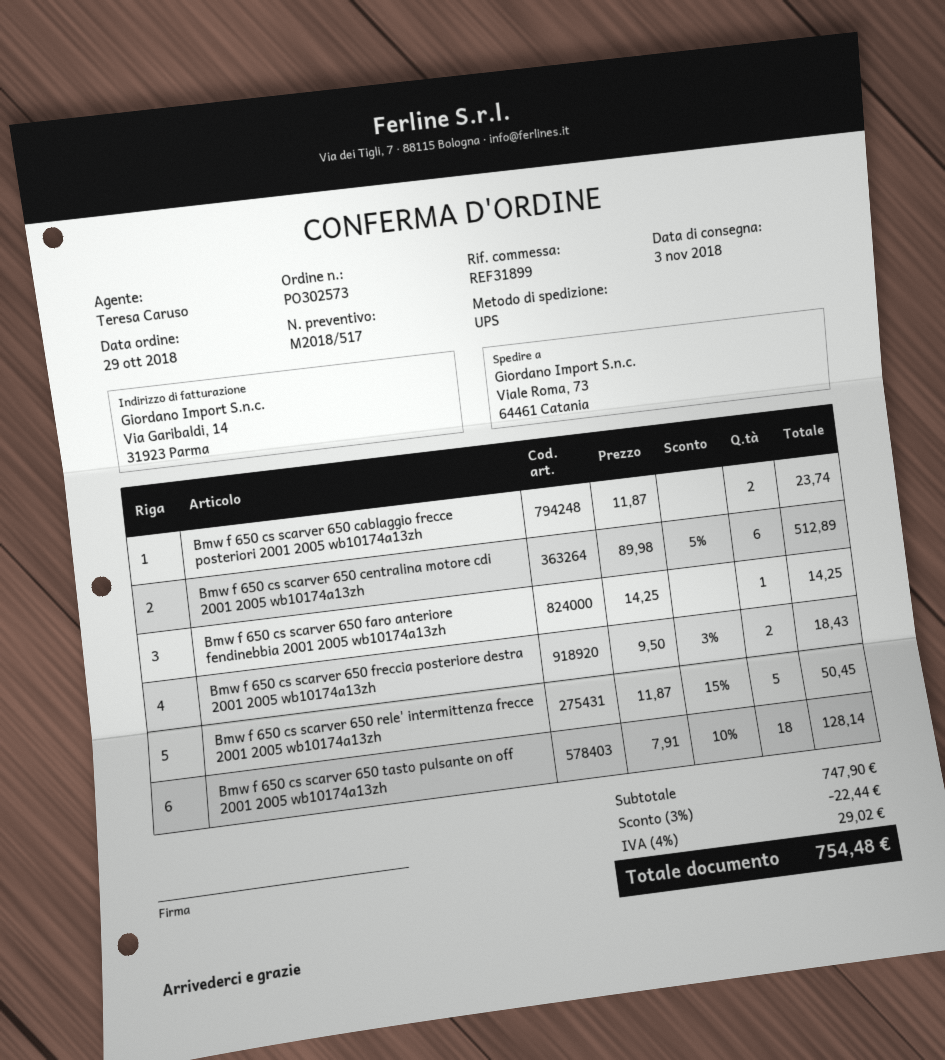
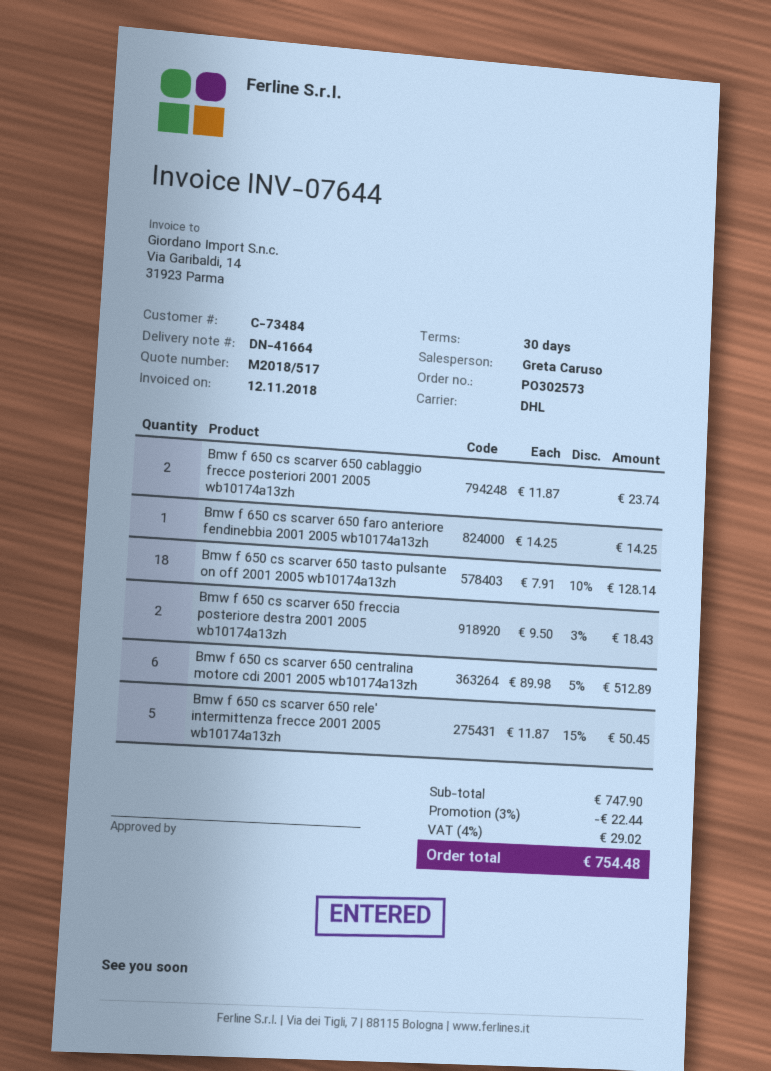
sales rep: Teresa Caruso -> Greta Caruso
shipping method: UPS -> DHL

